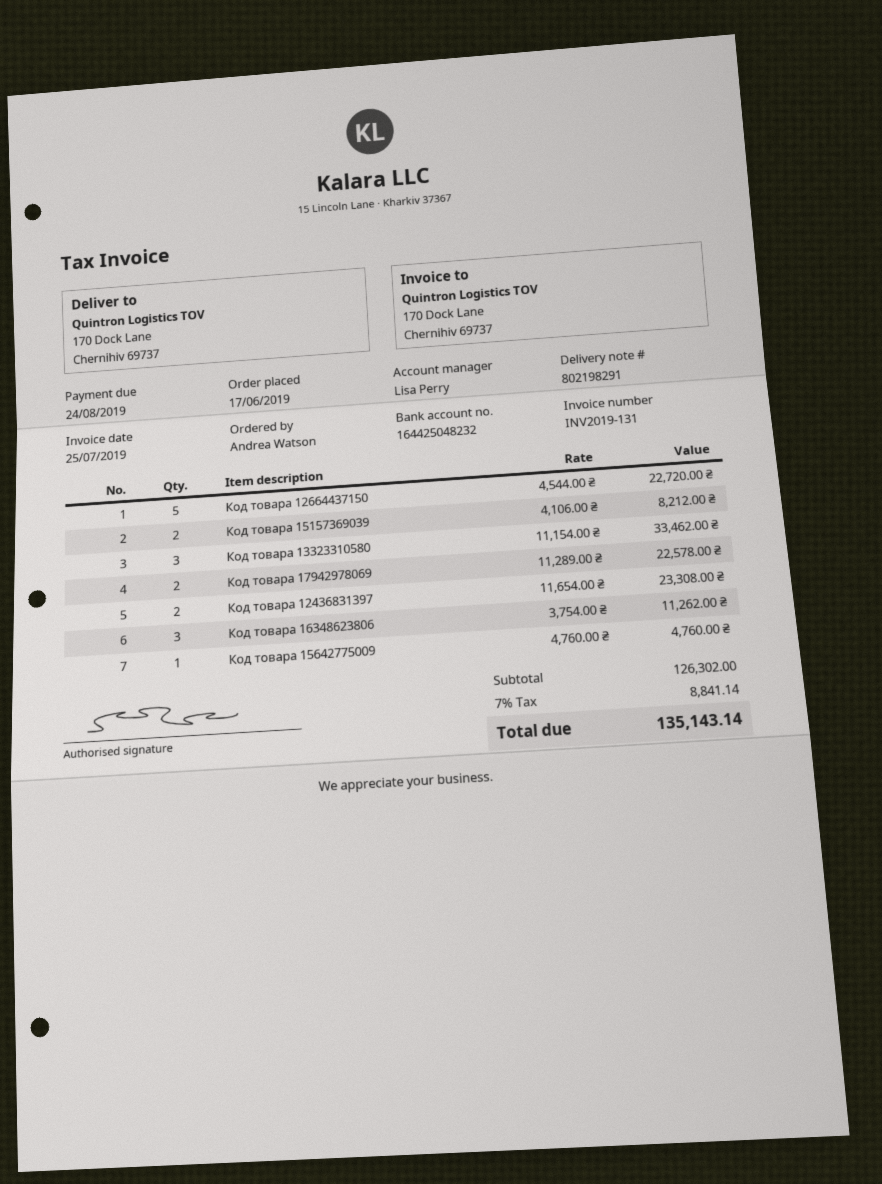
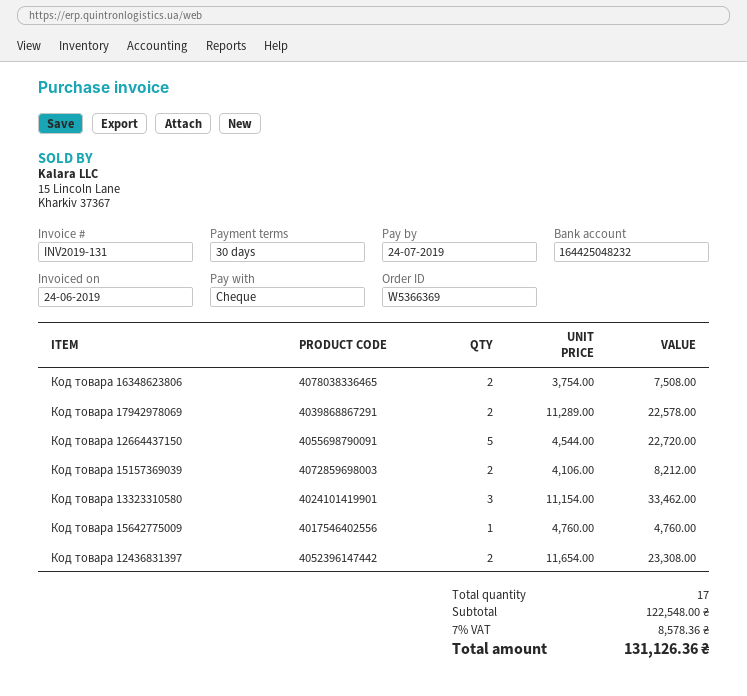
invoice date: 2019-07-25 -> 2019-06-24
due date: 2019-08-24 -> 2019-07-24
Код товара 16348623806: 3 x 3754.00 = 11262.00 -> 2 x 3754.00 = 7508.00
subtotal: 126302.00 -> 122548.00
tax: 7% = 8841.14 -> 7% = 8578.36
total: 135143.14 -> 131126.36

